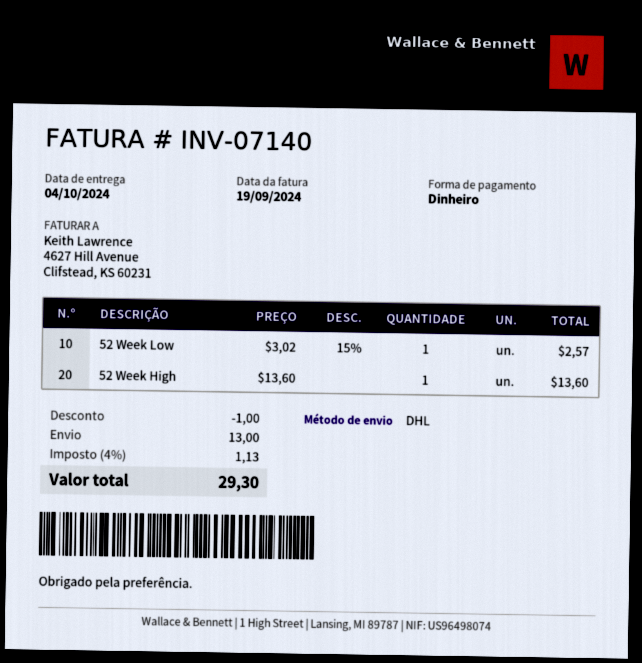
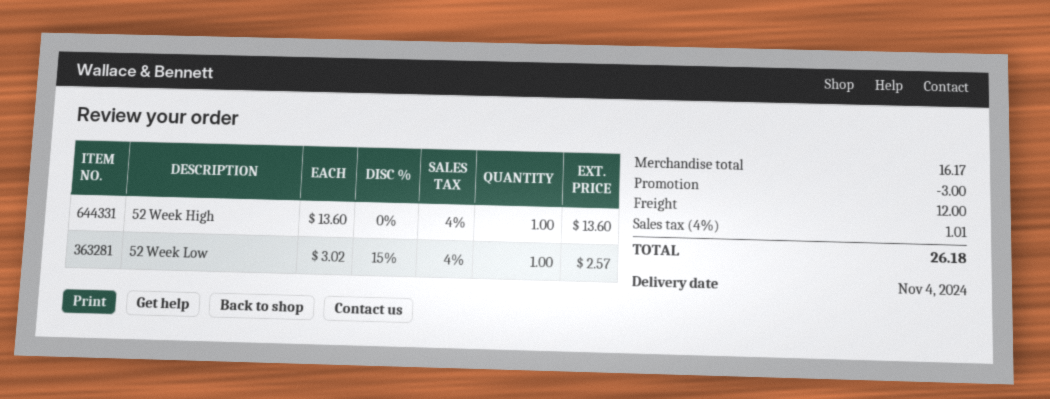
delivery date: 2024-10-04 -> 2024-11-04
discount: 1.00 -> 3.00
shipping: 13.00 -> 12.00
tax: 4% = 1.13 -> 4% = 1.01
total: 29.30 -> 26.18

